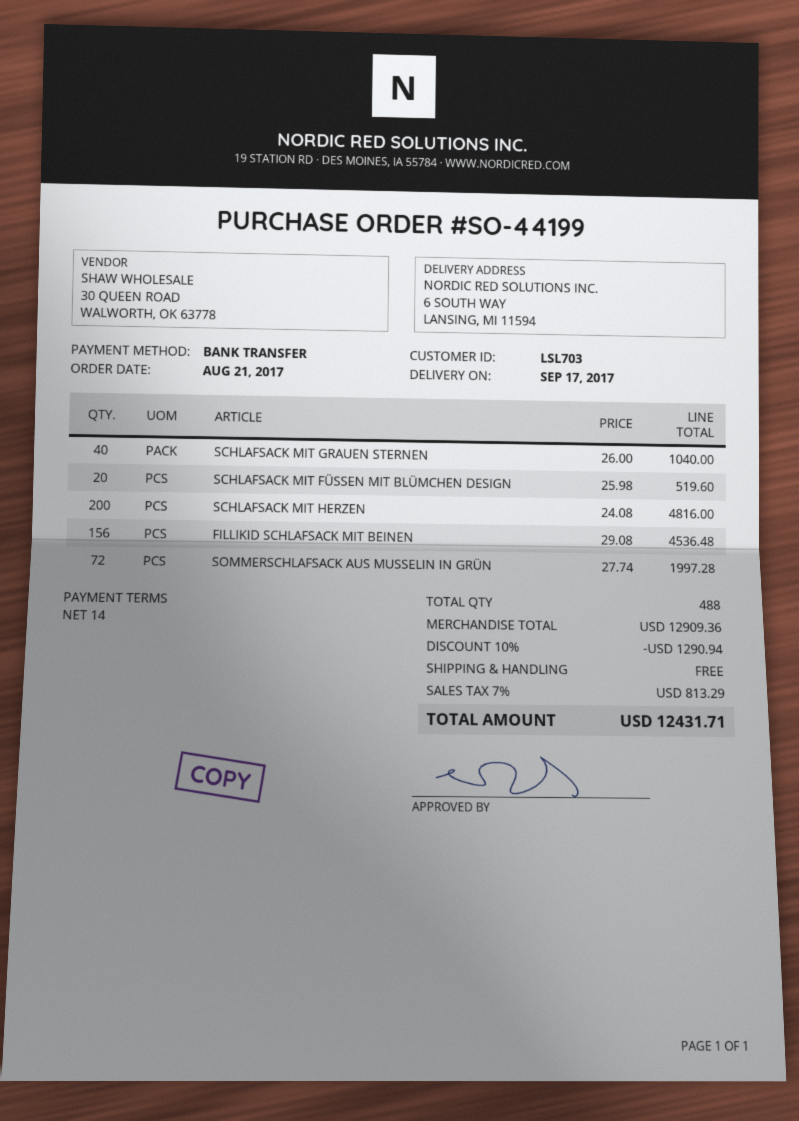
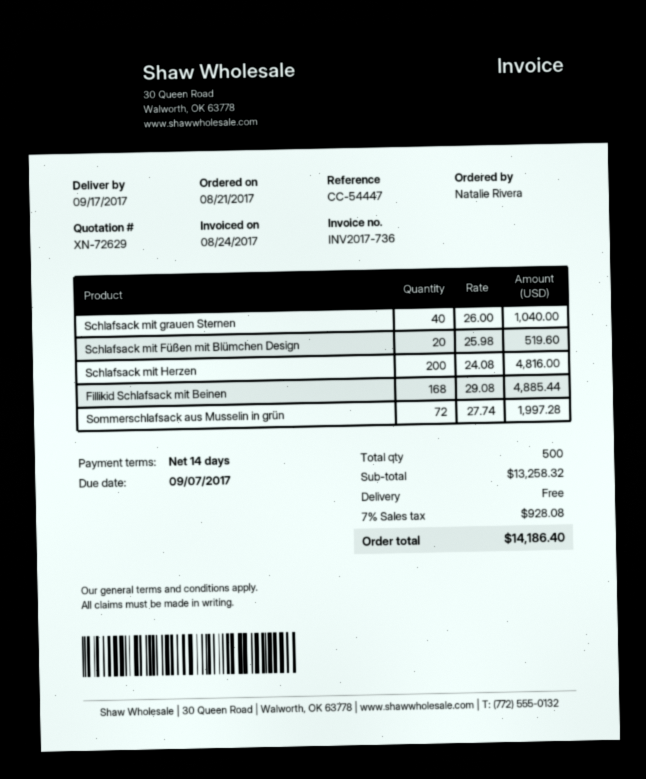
FILLIKID SCHLAFSACK MIT BEINEN: 156 x 29.08 = 4536.48 -> 168 x 29.08 = 4885.44
total quantity: 488 -> 500
subtotal: 12909.36 -> 13258.32
discount: 10% = 1290.94 -> none
tax: 7% = 813.29 -> 7% = 928.08
total: 12431.71 -> 14186.40

